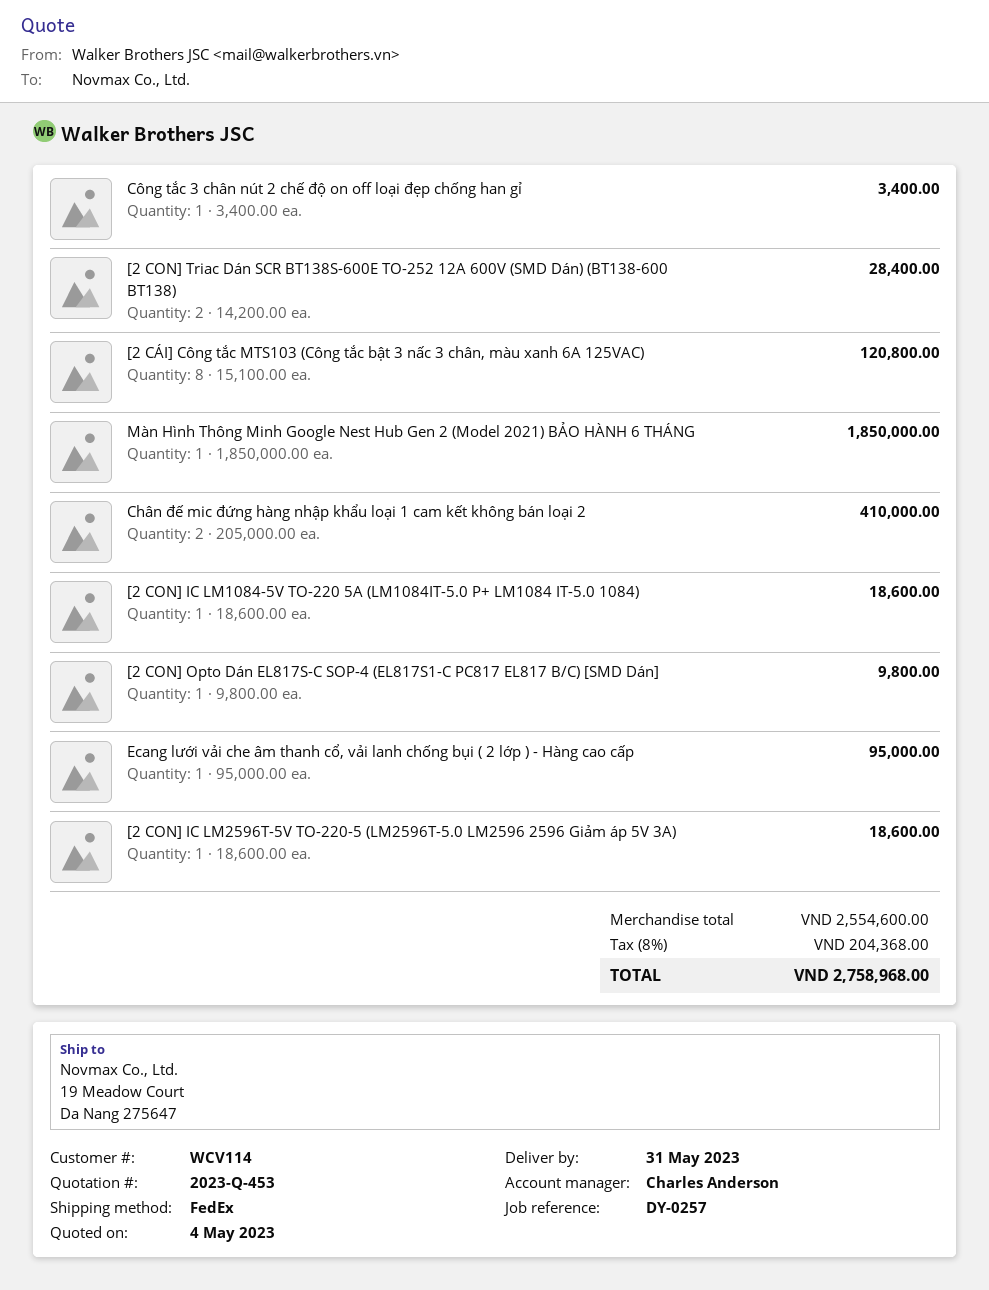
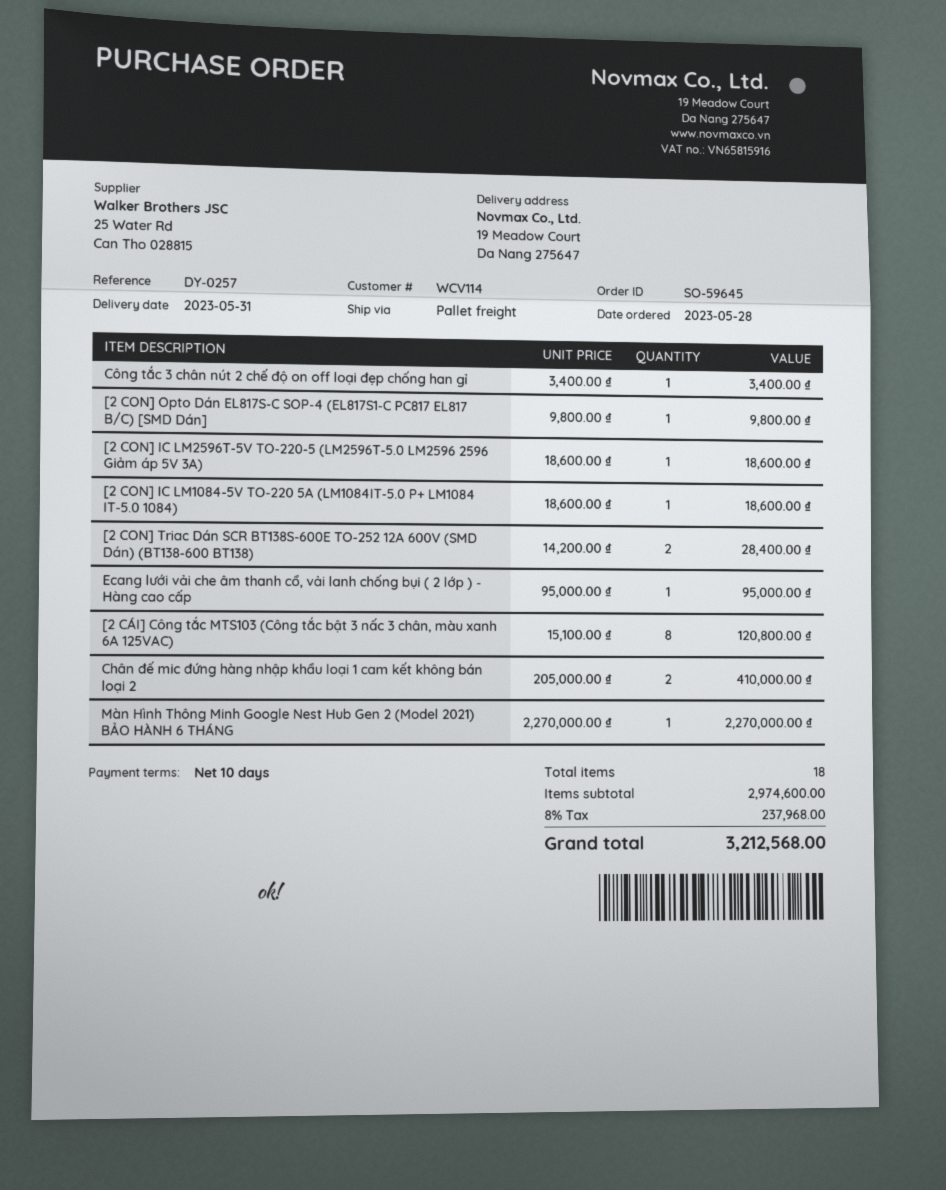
shipping method: FedEx -> pallet freight
Màn Hình Thông Minh Google Nest Hub Gen 2 (Model 2021) BẢO HÀNH 6 THÁNG: 1 x 1850000.00 = 1850000.00 -> 1 x 2270000.00 = 2270000.00
subtotal: 2554600.00 -> 2974600.00
tax: 8% = 204368.00 -> 8% = 237968.00
total: 2758968.00 -> 3212568.00

